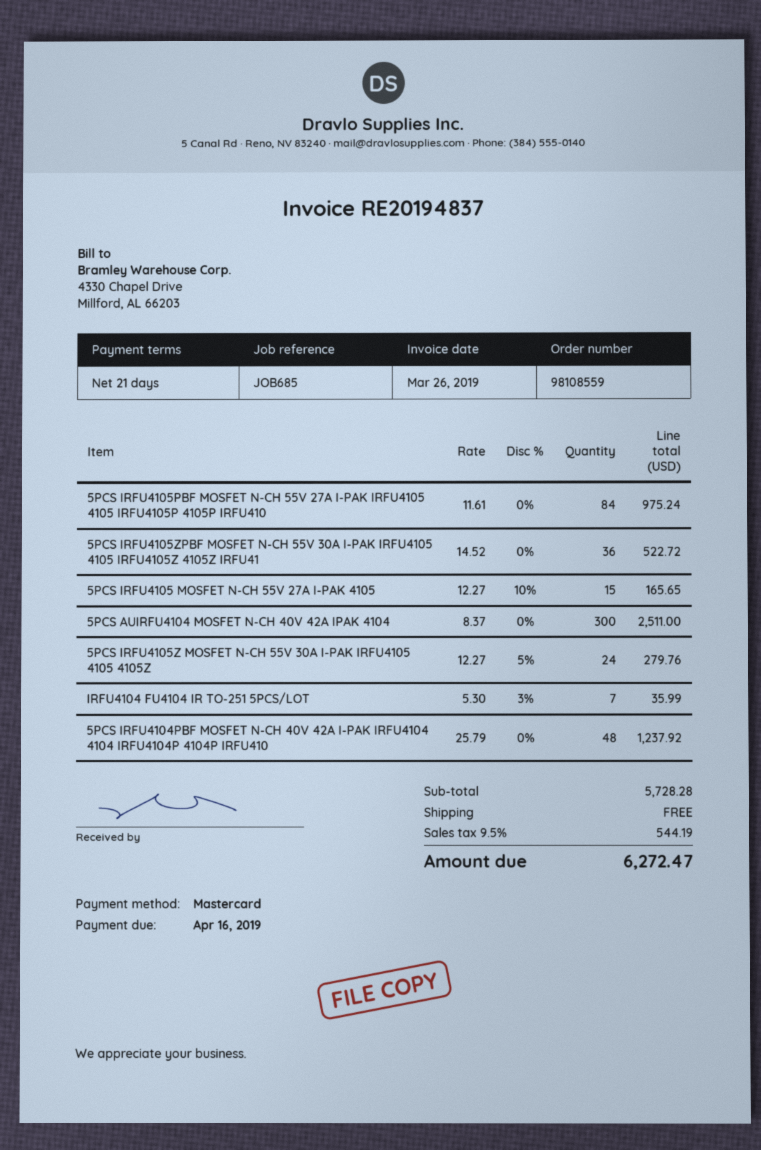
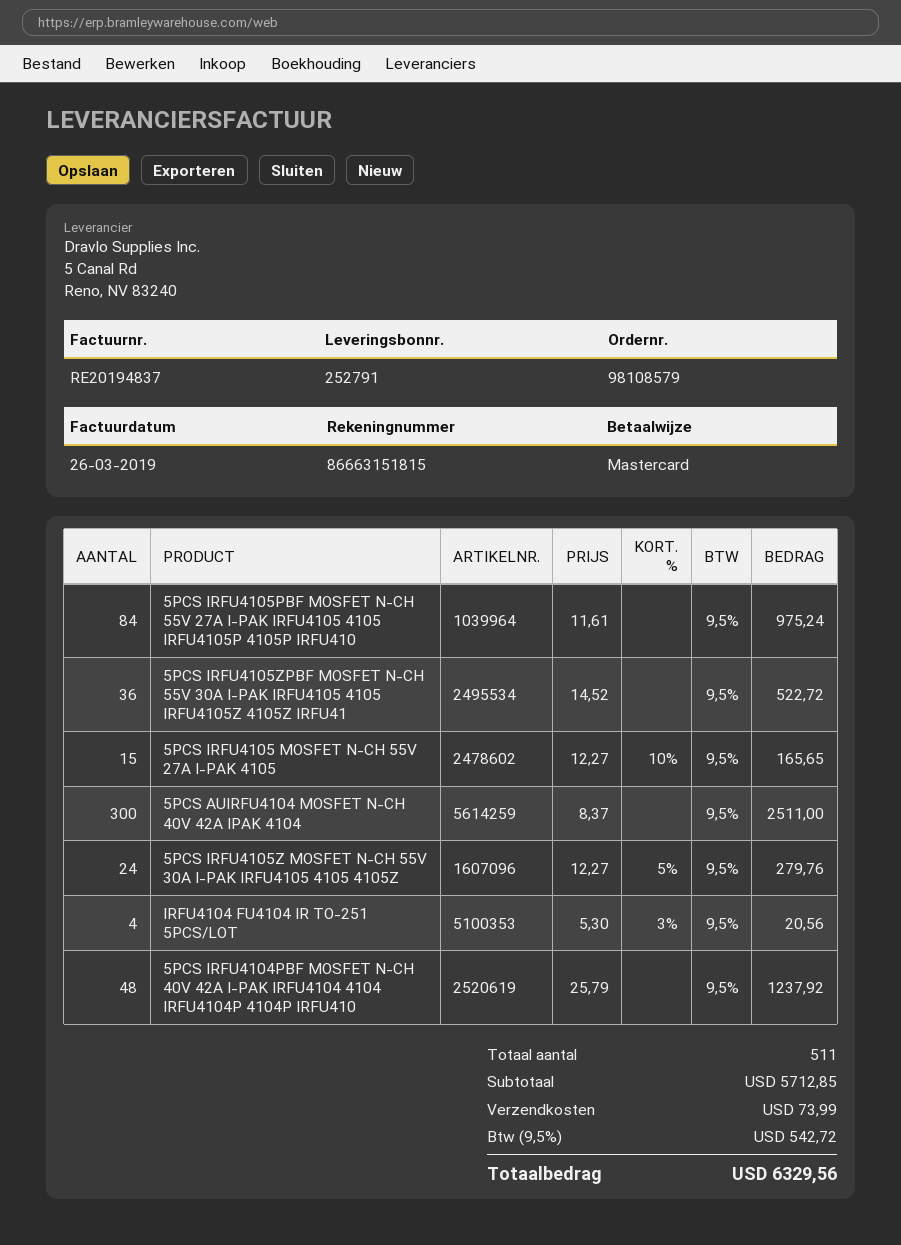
order number: 98108559 -> 98108579
IRFU4104 FU4104 IR TO-251 5PCS/LOT: 7 x 5.30 - 3% = 35.99 -> 4 x 5.30 - 3% = 20.56
subtotal: 5728.28 -> 5712.85
shipping: 0.00 -> 73.99
tax: 9.5% = 544.19 -> 9.5% = 542.72
total: 6272.47 -> 6329.56

